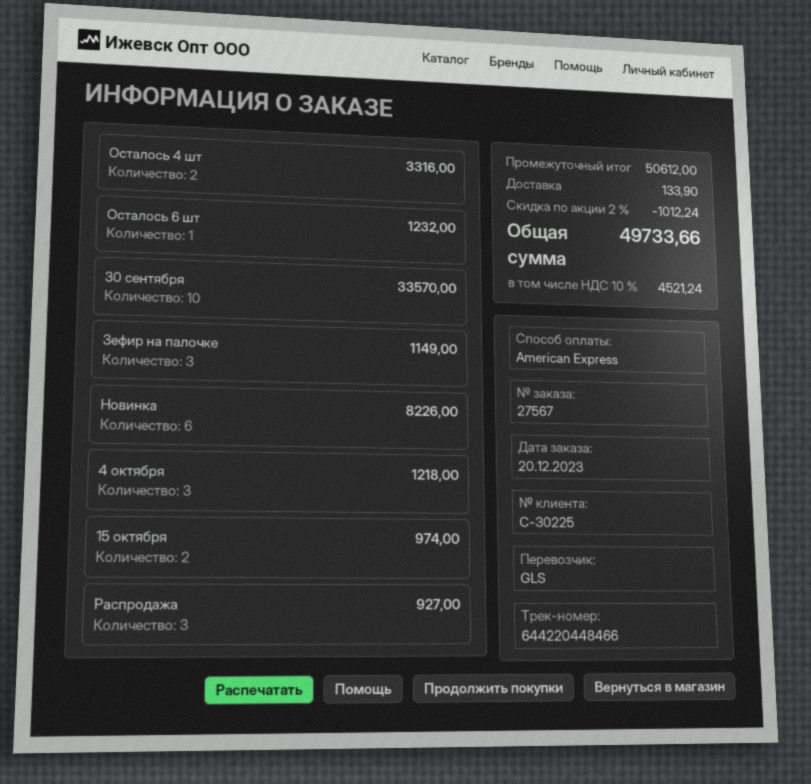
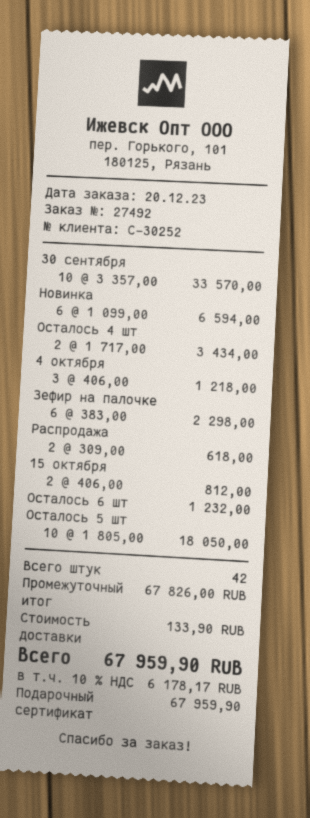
order number: 27567 -> 27492
customer number: C-30225 -> C-30252
payment method: American Express -> gift card
Осталось 4 шт: 2 for 3316.00 -> 2 for 3434.00
Зефир на палочке: 3 for 1149.00 -> 6 for 2298.00
Новинка: 6 for 8226.00 -> 6 for 6594.00
15 октября: 2 for 974.00 -> 2 for 812.00
Распродажа: 3 for 927.00 -> 2 for 618.00
Осталось 5 шт: none -> 10 for 18050.00
subtotal: 50612.00 -> 67826.00
discount: 2% = 1012.24 -> none
tax: 10% = 4521.24 -> 10% = 6178.17
total: 49733.66 -> 67959.90

